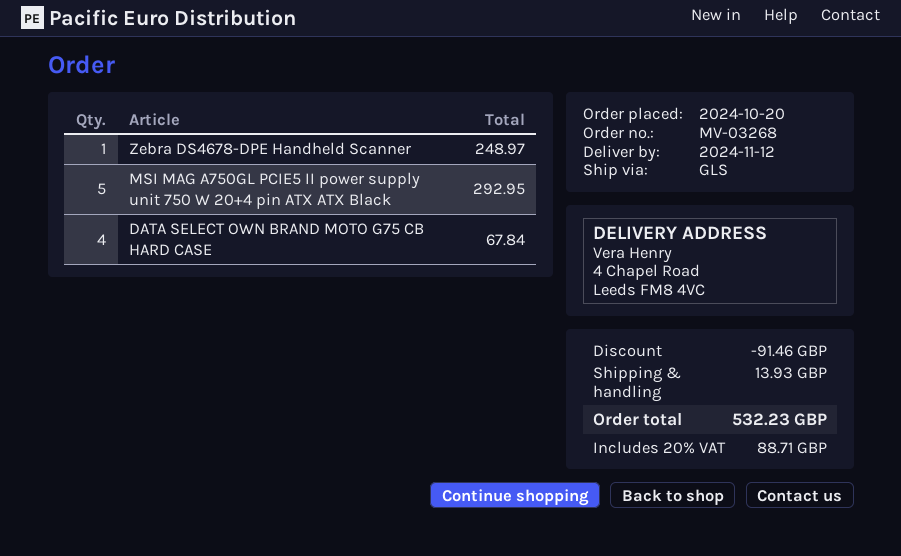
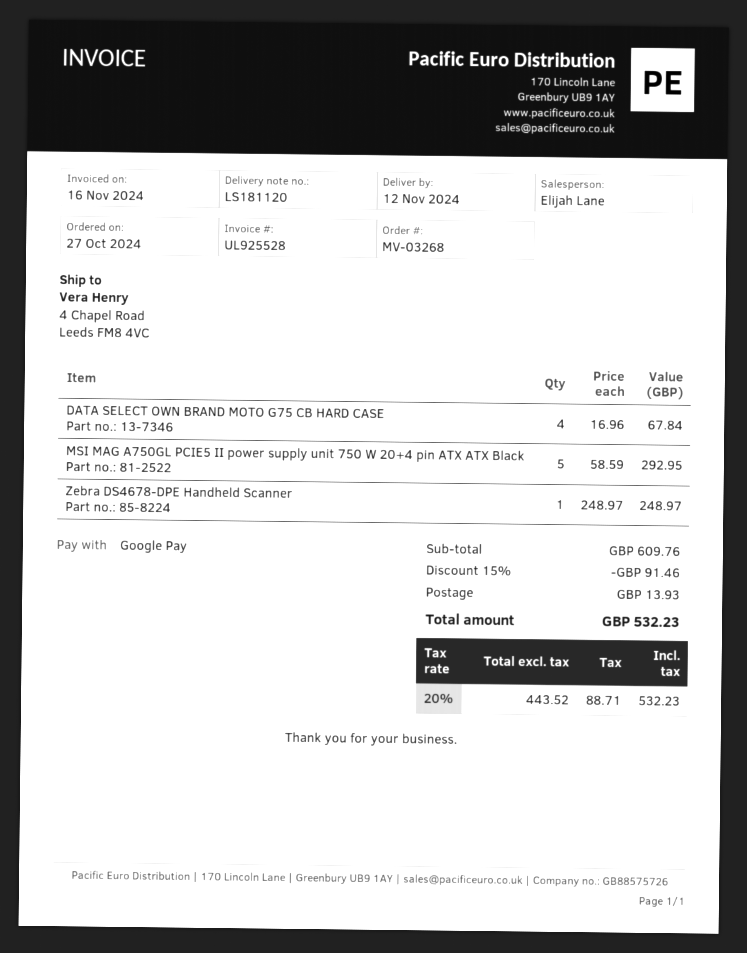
order date: 2024-10-20 -> 2024-10-27

